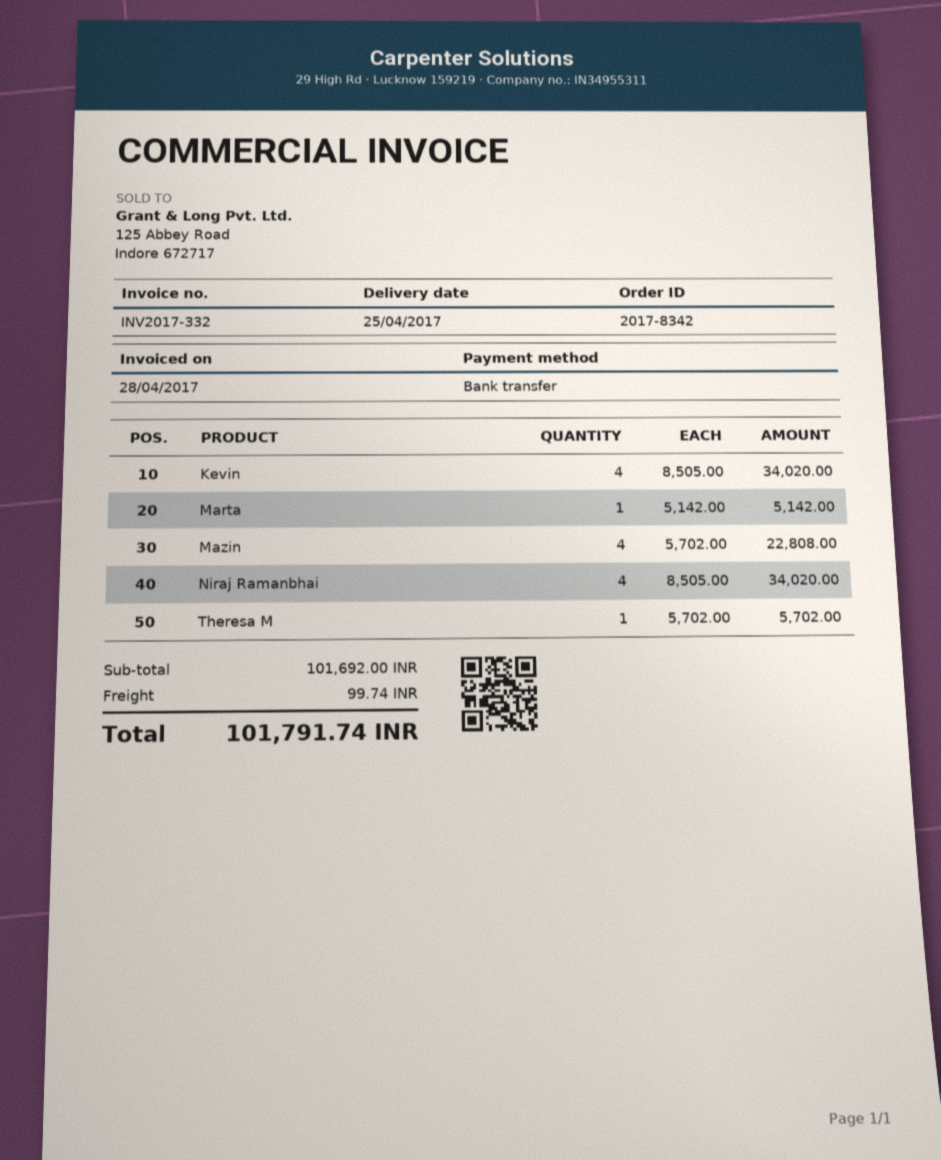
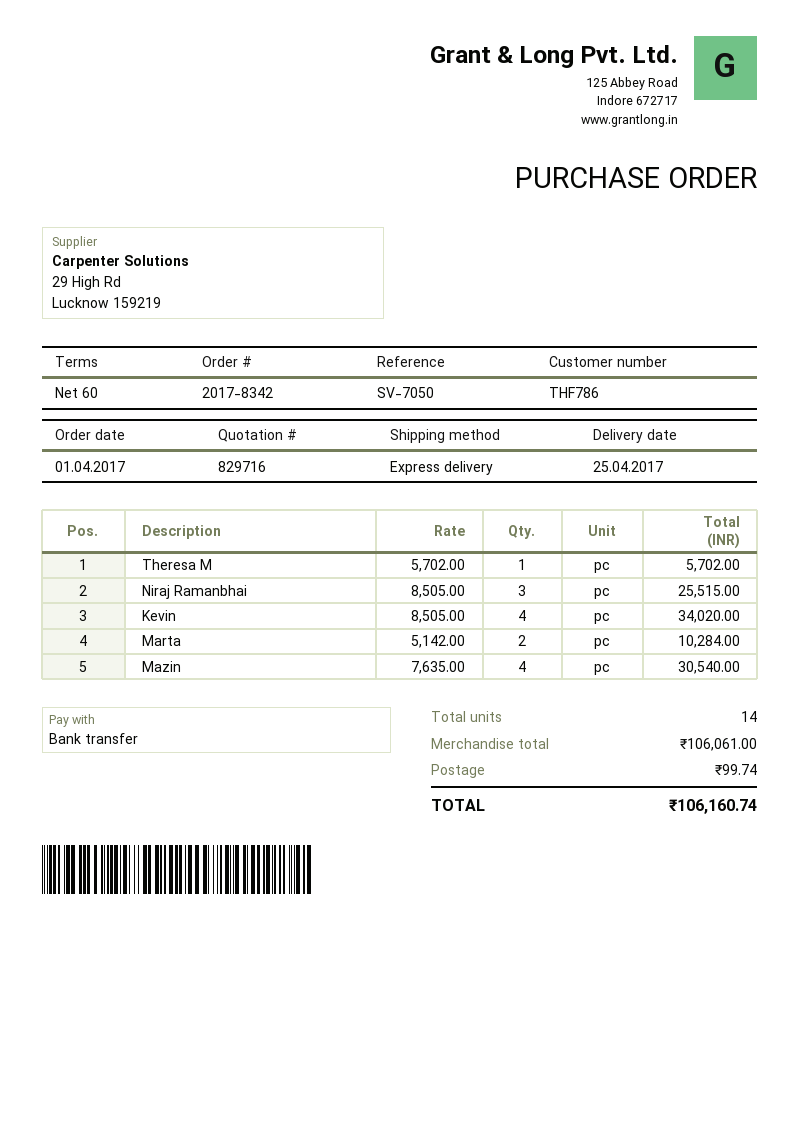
Marta: 1 x 5142.00 = 5142.00 -> 2 x 5142.00 = 10284.00
Mazin: 4 x 5702.00 = 22808.00 -> 4 x 7635.00 = 30540.00
Niraj Ramanbhai: 4 x 8505.00 = 34020.00 -> 3 x 8505.00 = 25515.00
subtotal: 101692.00 -> 106061.00
total: 101791.74 -> 106160.74

